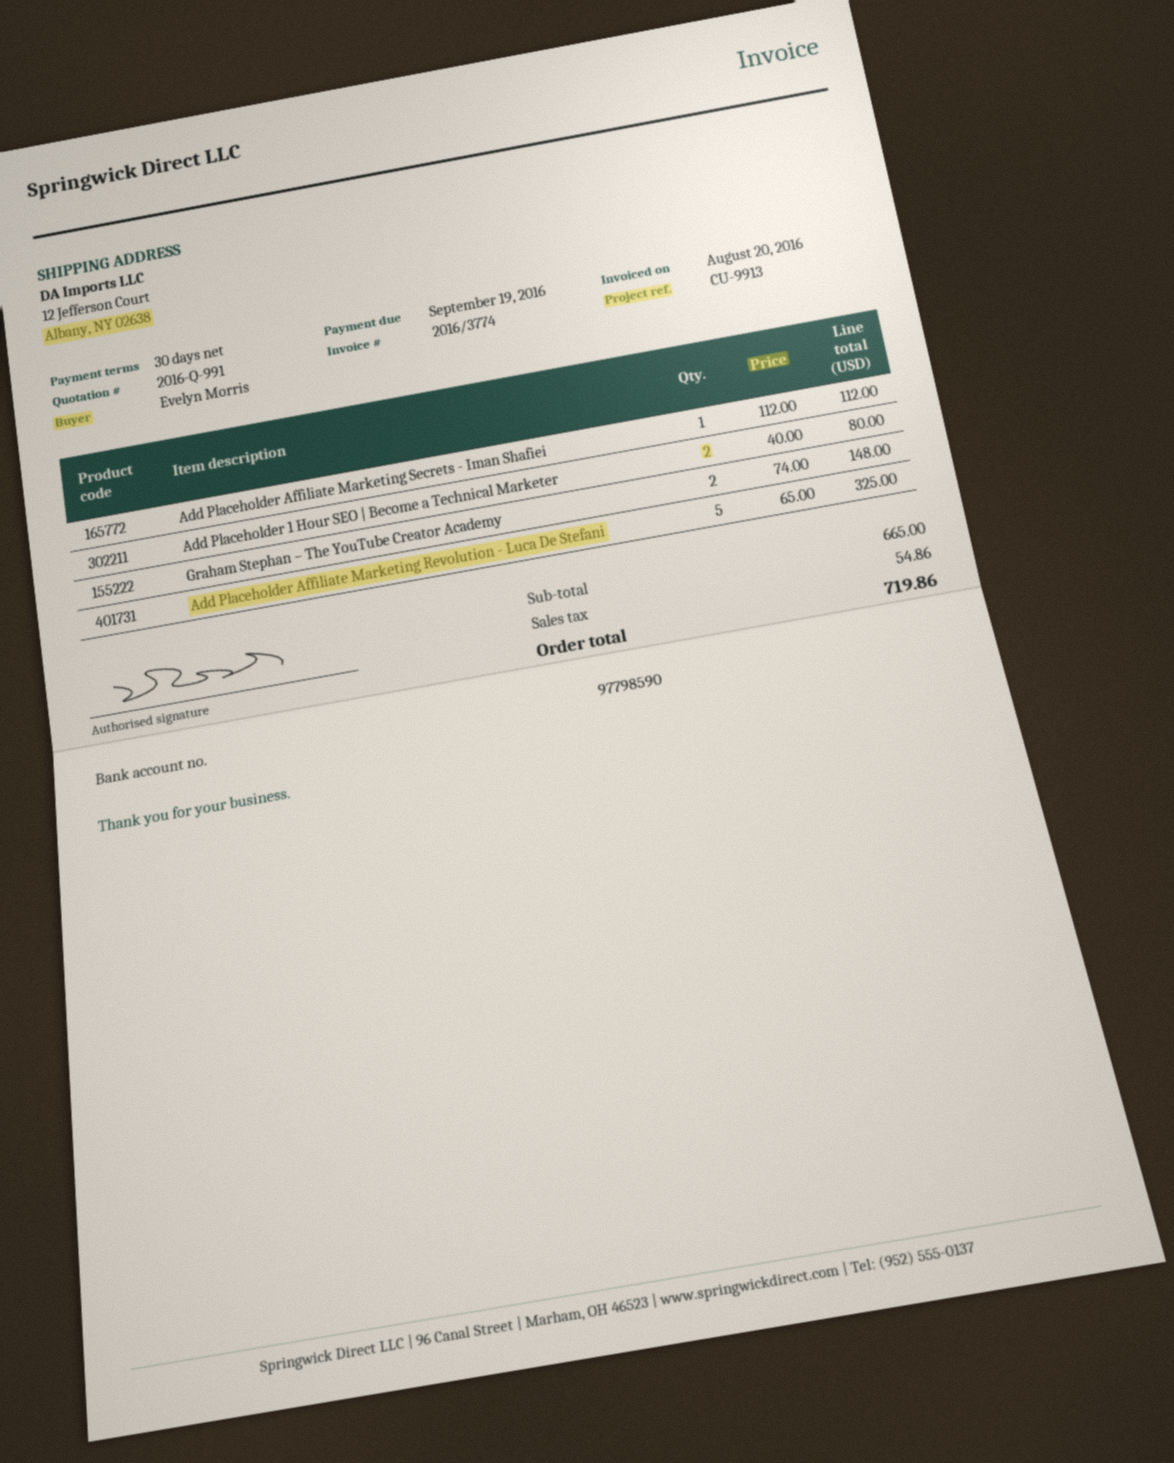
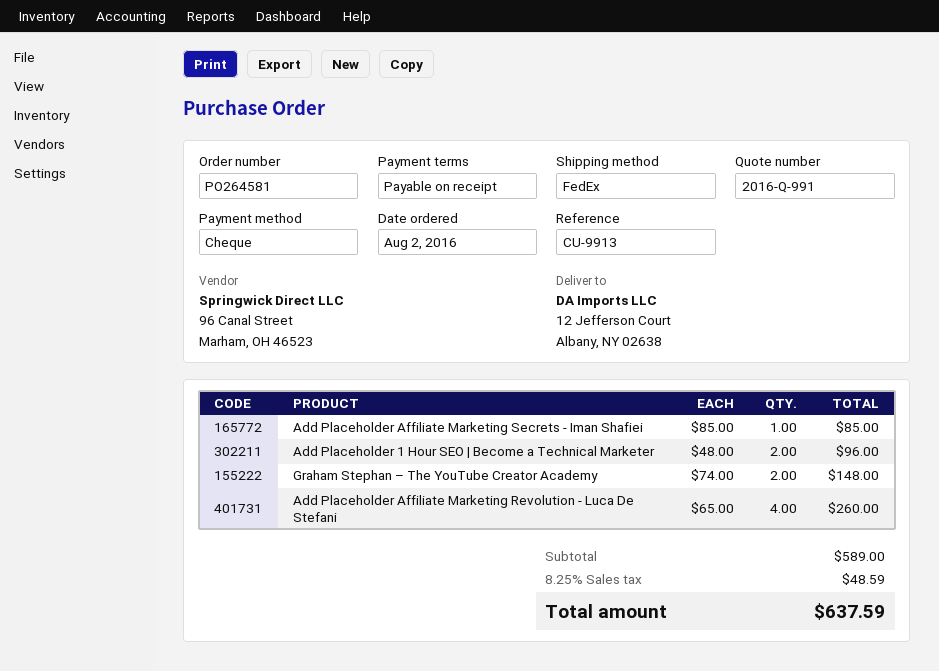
payment terms: 30 days -> on receipt
Add Placeholder Affiliate Marketing Secrets - Iman Shafiei: 1 x 112.00 = 112.00 -> 1 x 85.00 = 85.00
Add Placeholder 1 Hour SEO | Become a Technical Marketer: 2 x 40.00 = 80.00 -> 2 x 48.00 = 96.00
Add Placeholder Affiliate Marketing Revolution - Luca De Stefani: 5 x 65.00 = 325.00 -> 4 x 65.00 = 260.00
subtotal: 665.00 -> 589.00
tax: 54.86 -> 48.59
total: 719.86 -> 637.59

